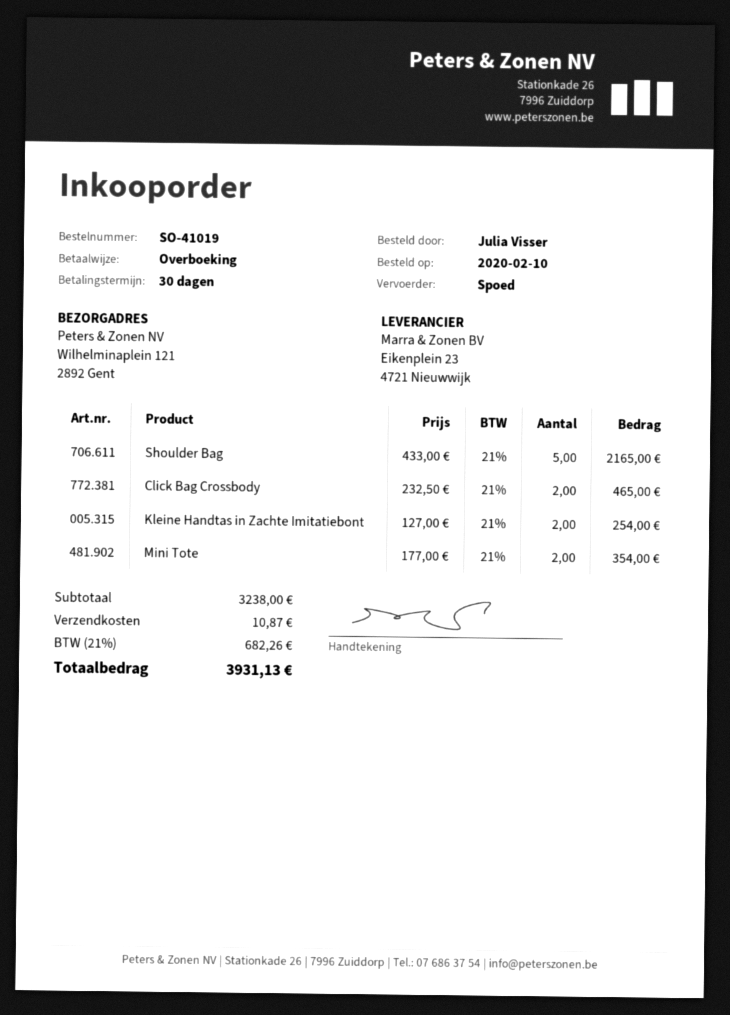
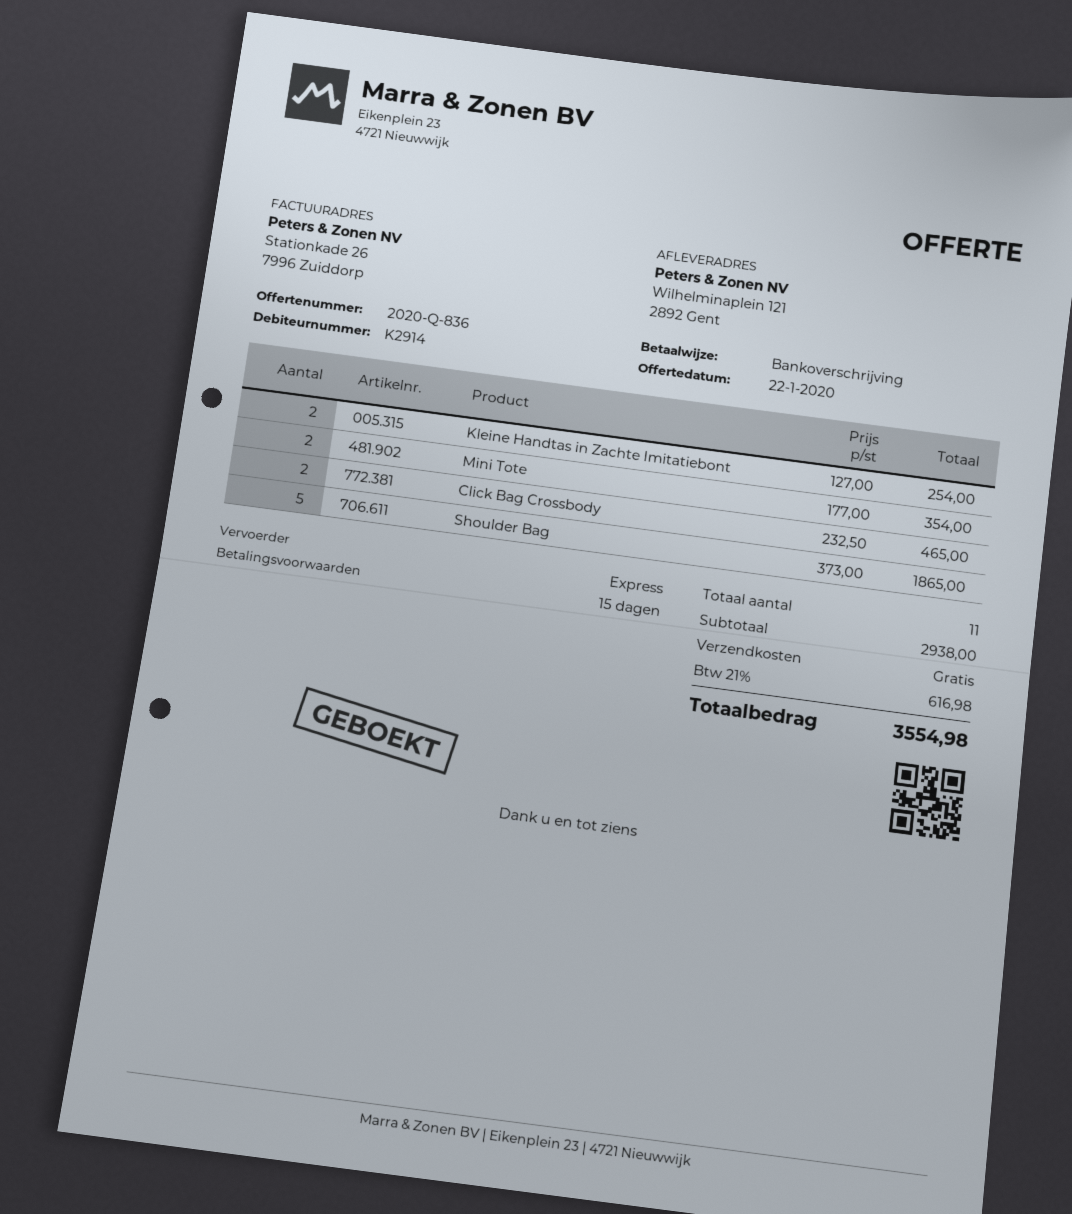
payment terms: 30 days -> 15 days
Shoulder Bag: 5 x 433.00 = 2165.00 -> 5 x 373.00 = 1865.00
subtotal: 3238.00 -> 2938.00
shipping: 10.87 -> 0.00
tax: 21% = 682.26 -> 21% = 616.98
total: 3931.13 -> 3554.98

